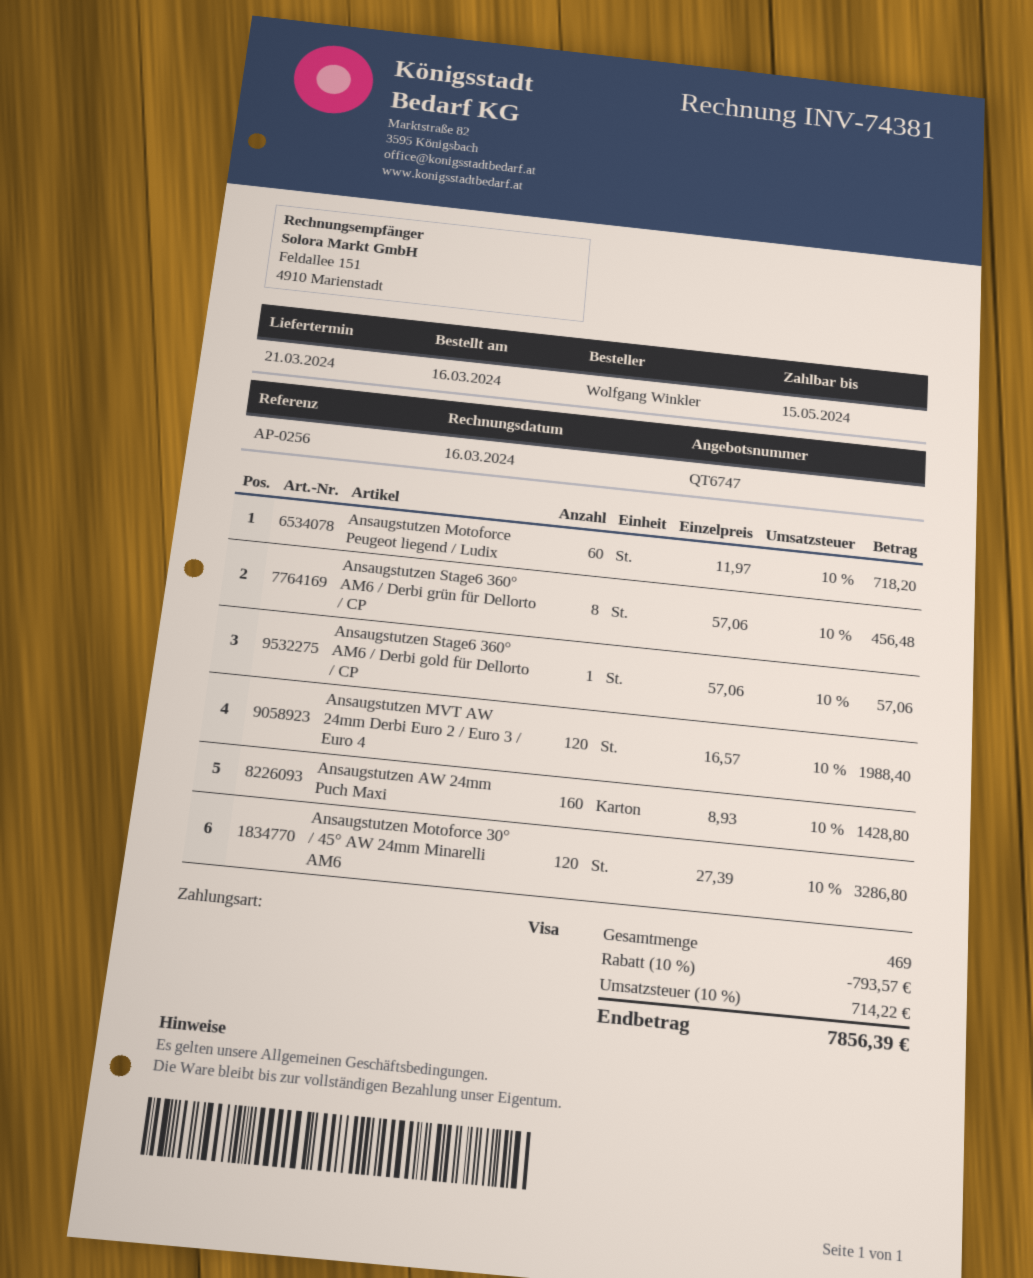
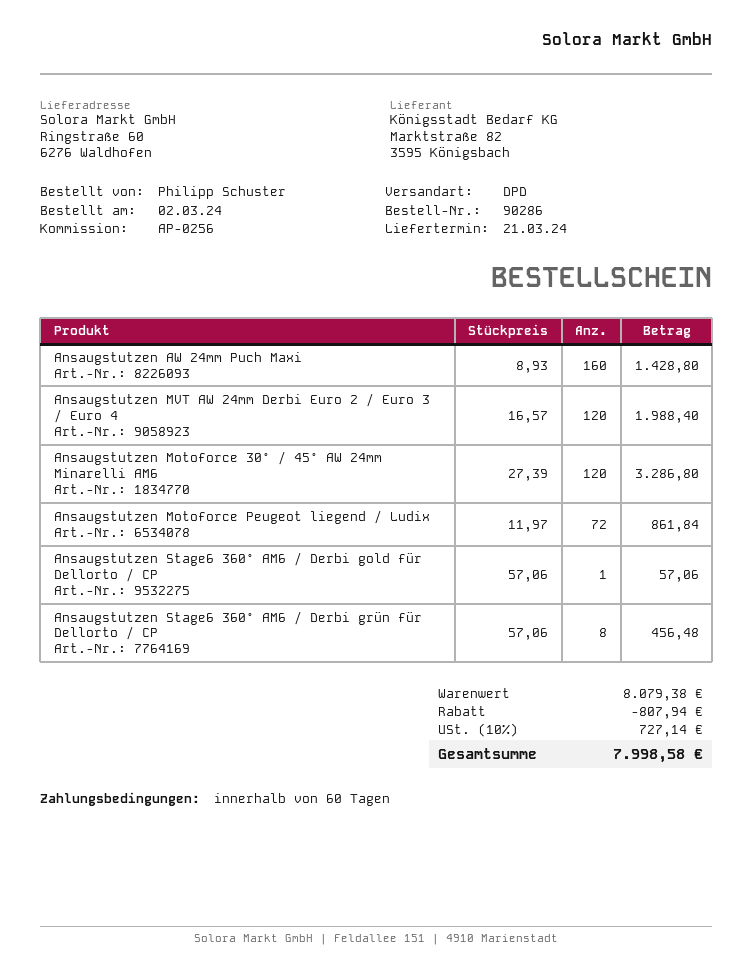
order date: 2024-03-16 -> 2024-03-02
ordered by: Wolfgang Winkler -> Philipp Schuster
Ansaugstutzen Motoforce Peugeot liegend / Ludix: 60 x 11.97 = 718.20 -> 72 x 11.97 = 861.84
discount: 793.57 -> 807.94
tax: 10% = 714.22 -> 10% = 727.14
total: 7856.39 -> 7998.58

